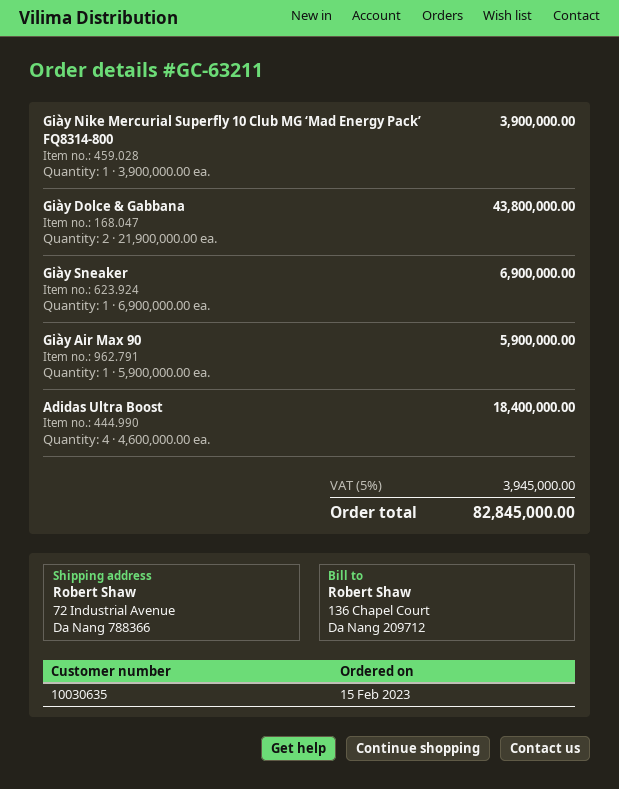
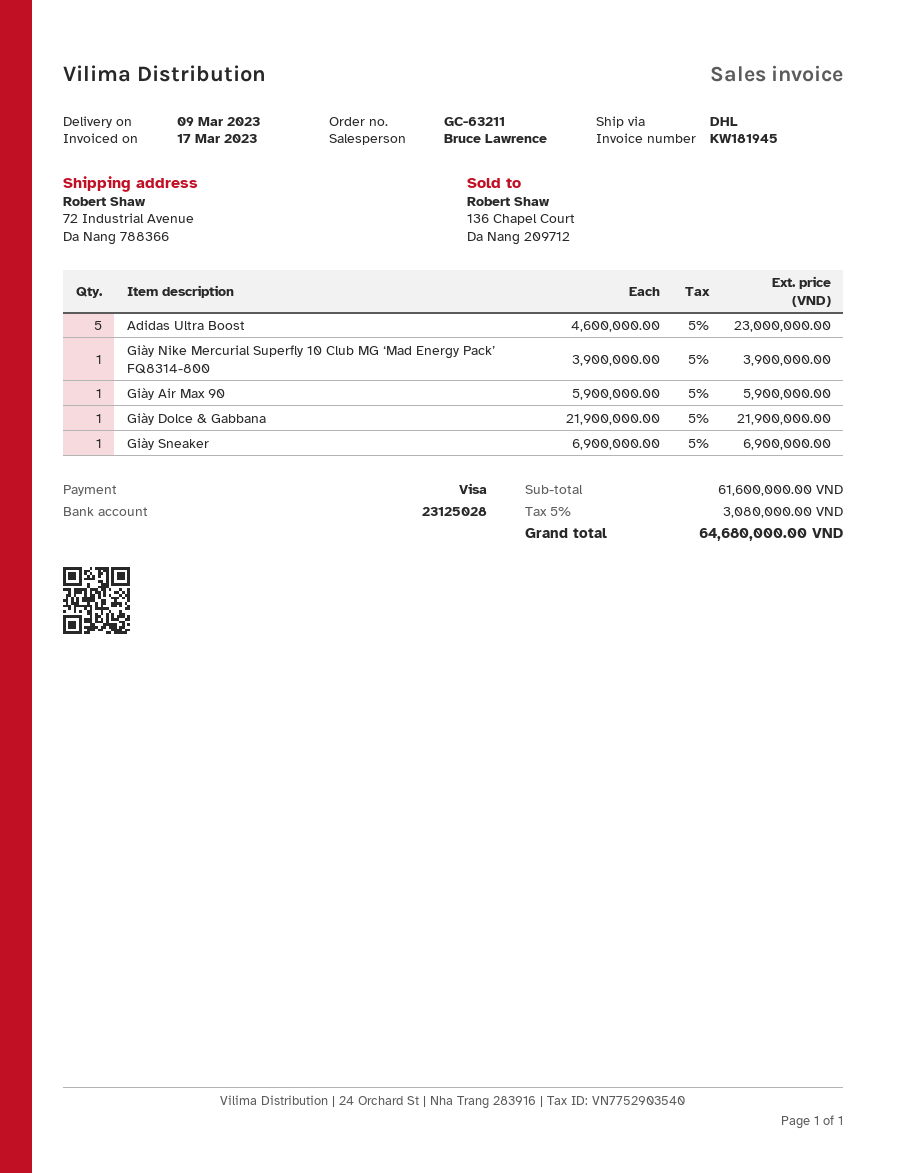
Giày Dolce & Gabbana: 2 x 21900000.00 = 43800000.00 -> 1 x 21900000.00 = 21900000.00
Adidas Ultra Boost: 4 x 4600000.00 = 18400000.00 -> 5 x 4600000.00 = 23000000.00
tax: 5% = 3945000.00 -> 5% = 3080000.00
total: 82845000.00 -> 64680000.00

